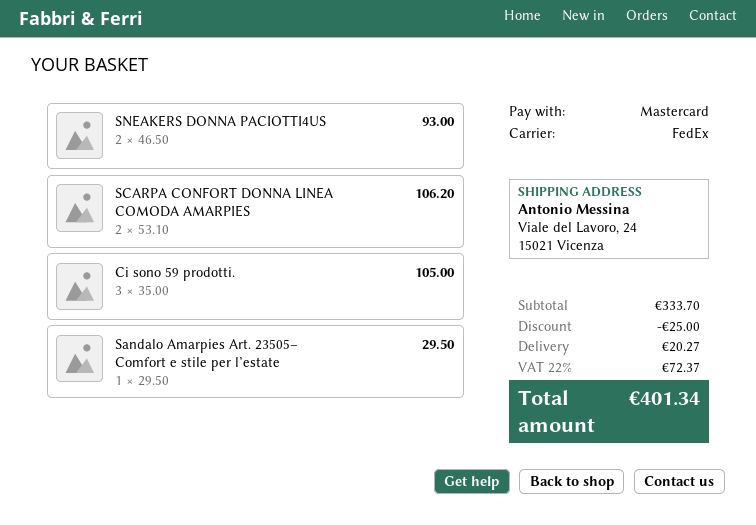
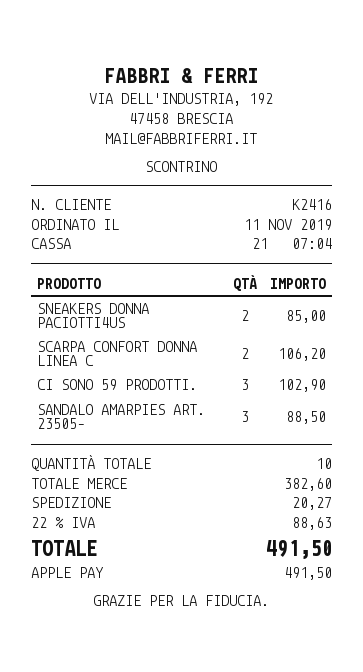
payment method: Mastercard -> Apple Pay
SNEAKERS DONNA PACIOTTI4US: 2 for 93.00 -> 2 for 85.00
Ci sono 59 prodotti.: 3 for 105.00 -> 3 for 102.90
Sandalo Amarpies Art. 23505– Comfort e stile per l’estate: 1 for 29.50 -> 3 for 88.50
subtotal: 333.70 -> 382.60
discount: 25.00 -> none
tax: 22% = 72.37 -> 22% = 88.63
total: 401.34 -> 491.50

